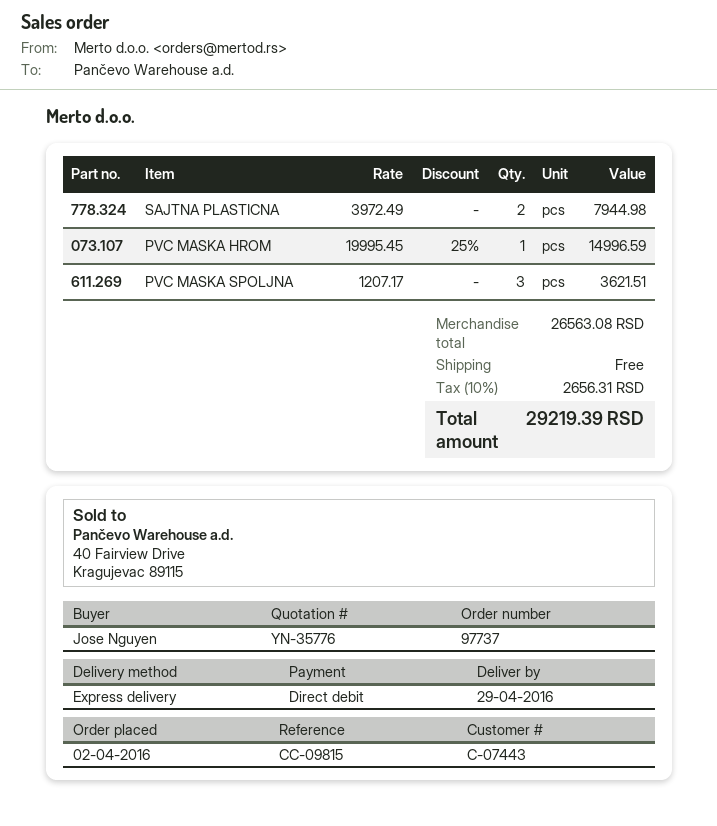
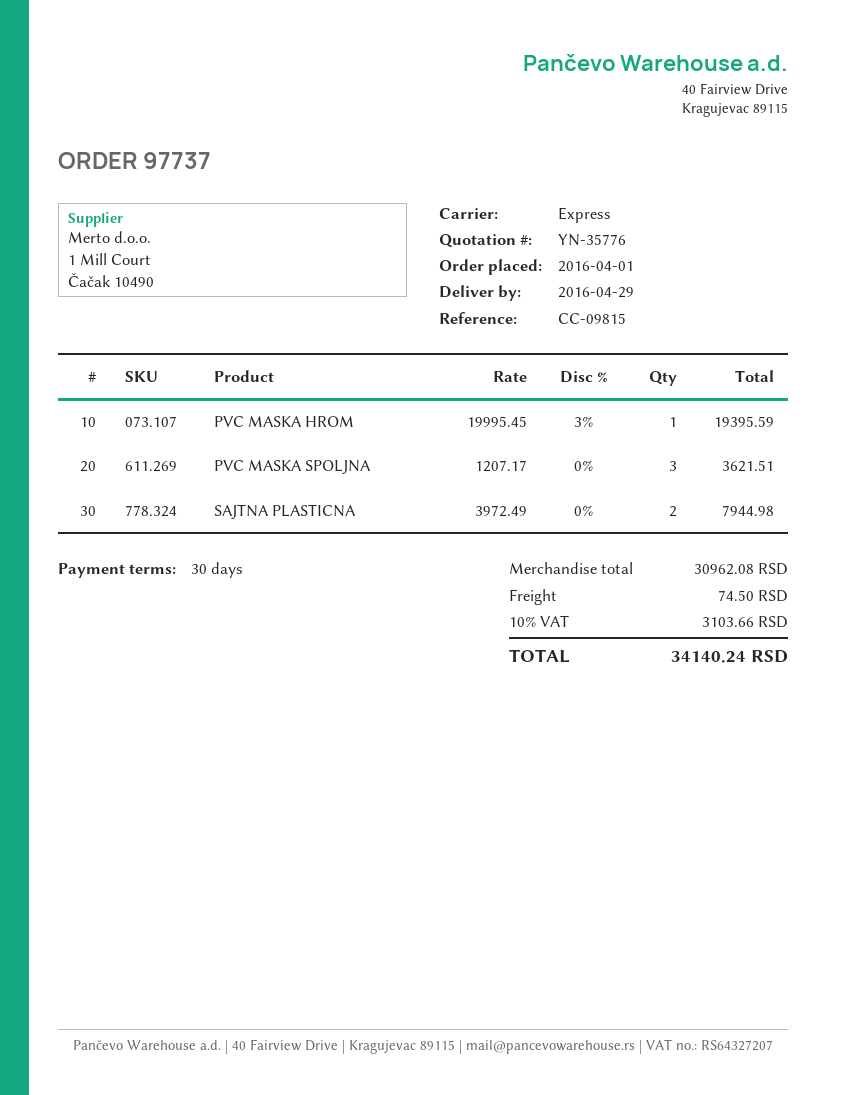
order date: 2016-04-02 -> 2016-04-01
PVC MASKA HROM: 1 x 19995.45 - 25% = 14996.59 -> 1 x 19995.45 - 3% = 19395.59
subtotal: 26563.08 -> 30962.08
shipping: 0.00 -> 74.50
tax: 10% = 2656.31 -> 10% = 3103.66
total: 29219.39 -> 34140.24

